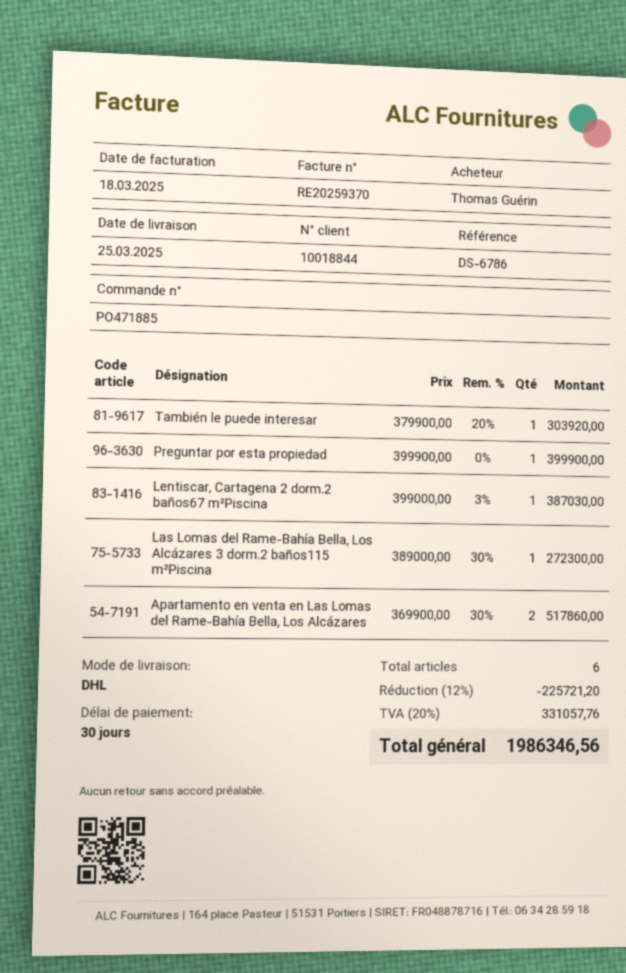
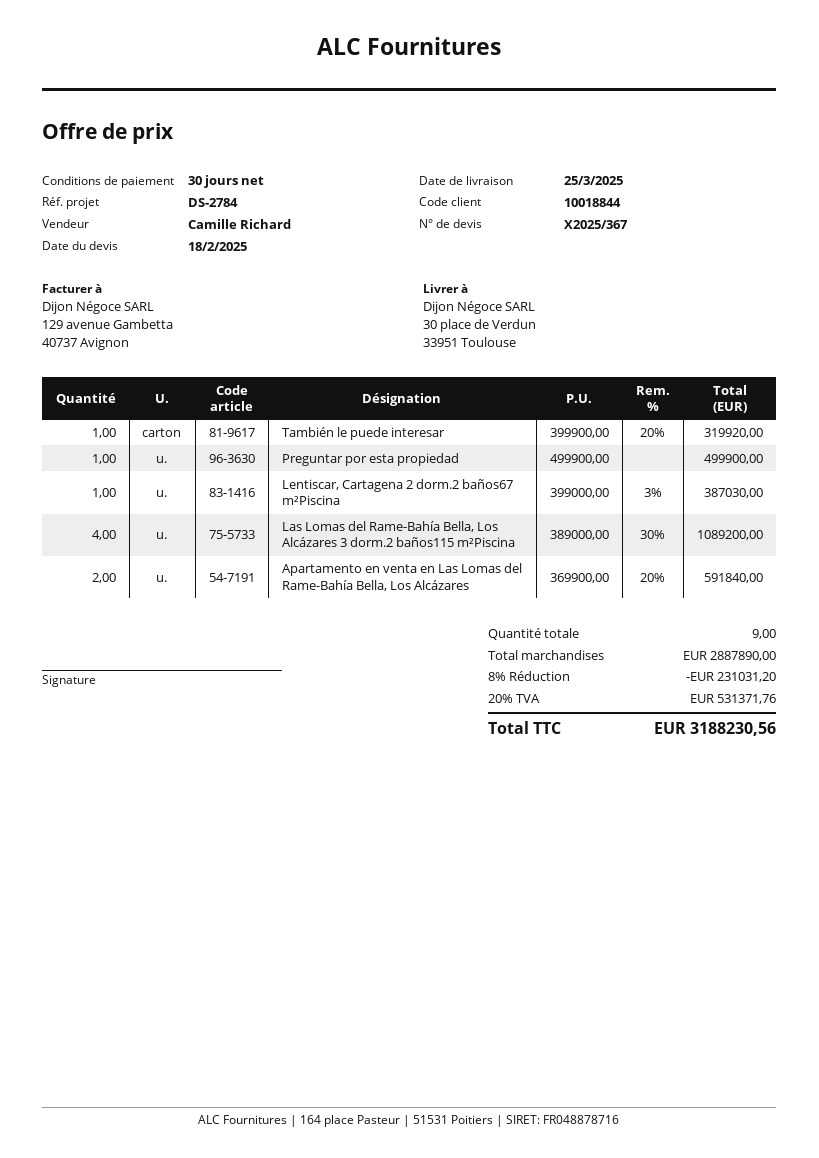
reference: DS-6786 -> DS-2784
También le puede interesar: 1 x 379900.00 - 20% = 303920.00 -> 1 x 399900.00 - 20% = 319920.00
Preguntar por esta propiedad: 1 x 399900.00 = 399900.00 -> 1 x 499900.00 = 499900.00
Las Lomas del Rame-Bahía Bella, Los Alcázares 3 dorm.2 baños115 m²Piscina: 1 x 389000.00 - 30% = 272300.00 -> 4 x 389000.00 - 30% = 1089200.00
Apartamento en venta en Las Lomas del Rame-Bahía Bella, Los Alcázares: 2 x 369900.00 - 30% = 517860.00 -> 2 x 369900.00 - 20% = 591840.00
total quantity: 6 -> 9
discount: 12% = 225721.20 -> 8% = 231031.20
tax: 20% = 331057.76 -> 20% = 531371.76
total: 1986346.56 -> 3188230.56

